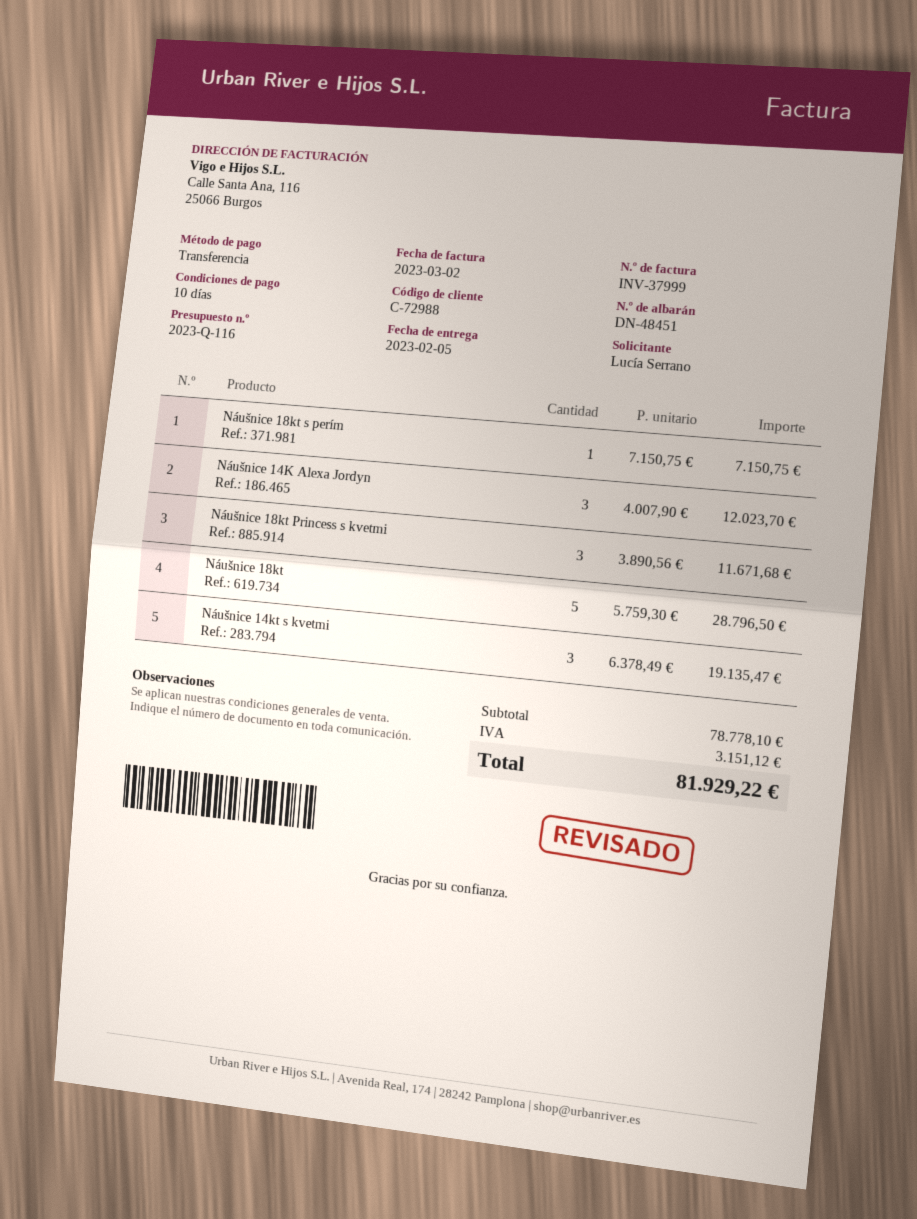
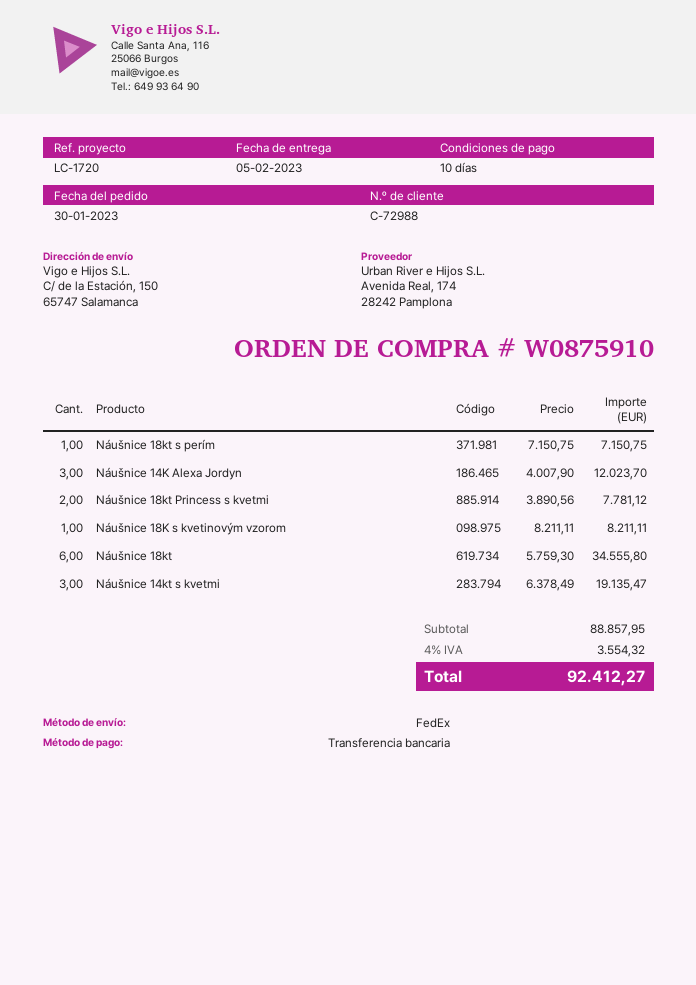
Náušnice 18kt Princess s kvetmi: 3 x 3890.56 = 11671.68 -> 2 x 3890.56 = 7781.12
Náušnice 18kt: 5 x 5759.30 = 28796.50 -> 6 x 5759.30 = 34555.80
Náušnice 18K s kvetinovým vzorom: none -> 1 x 8211.11 = 8211.11
subtotal: 78778.10 -> 88857.95
tax: 3151.12 -> 3554.32
total: 81929.22 -> 92412.27

